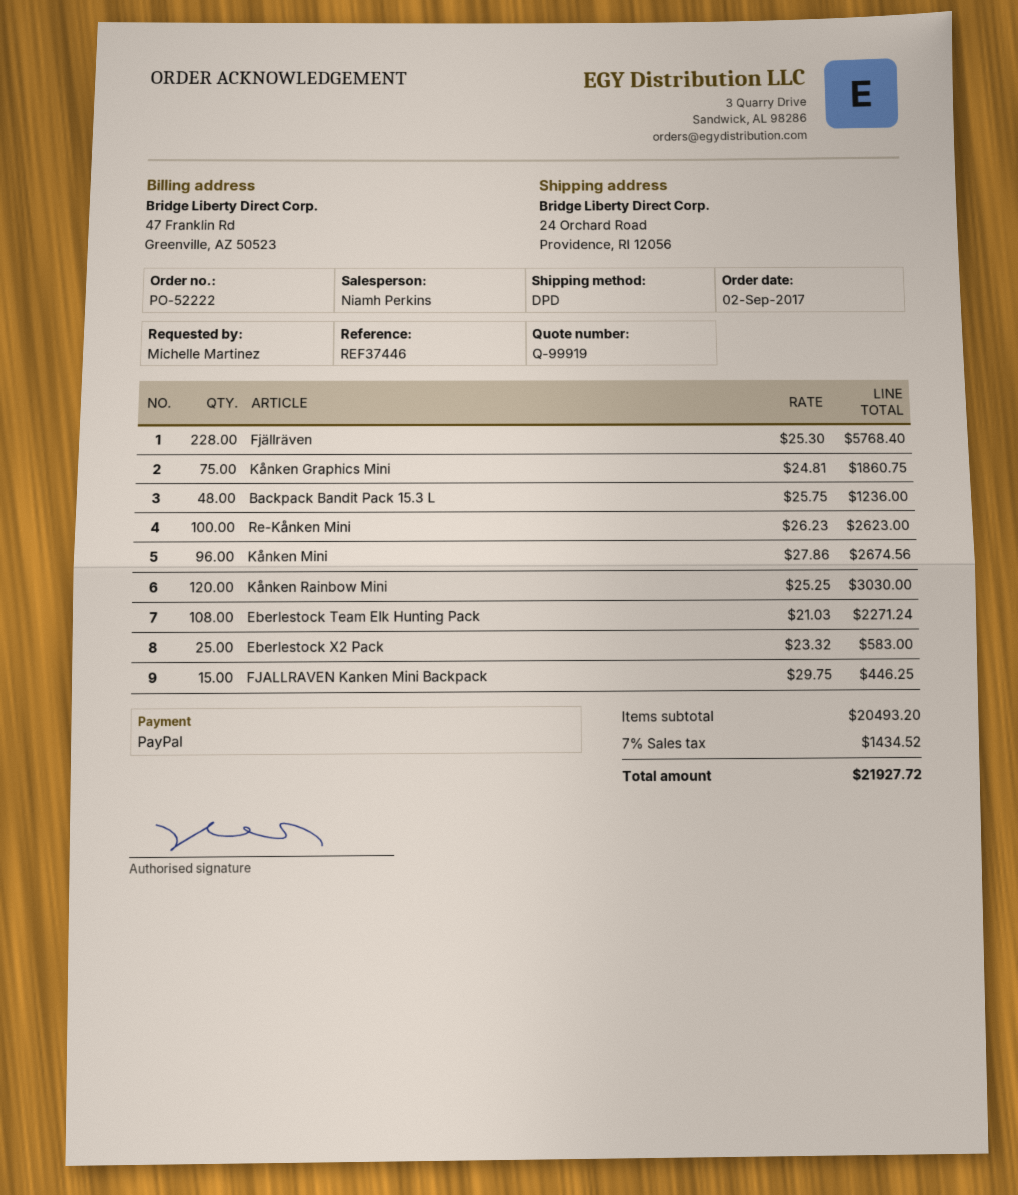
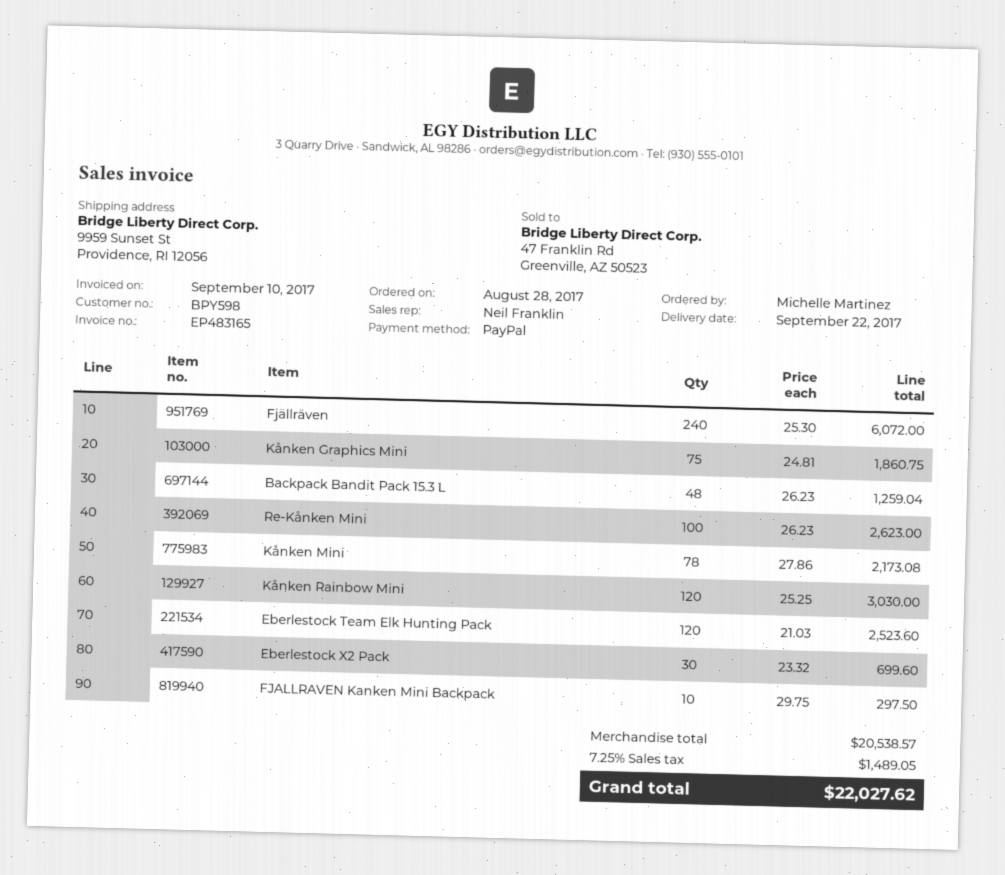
order date: 2017-09-02 -> 2017-08-28
sales rep: Niamh Perkins -> Neil Franklin
ship to: 24 Orchard Road, Providence, RI 12056 -> 9959 Sunset St, Providence, RI 12056
Fjällräven: 228 x 25.30 = 5768.40 -> 240 x 25.30 = 6072.00
Backpack Bandit Pack 15.3 L: 48 x 25.75 = 1236.00 -> 48 x 26.23 = 1259.04
Kånken Mini: 96 x 27.86 = 2674.56 -> 78 x 27.86 = 2173.08
Eberlestock Team Elk Hunting Pack: 108 x 21.03 = 2271.24 -> 120 x 21.03 = 2523.60
Eberlestock X2 Pack: 25 x 23.32 = 583.00 -> 30 x 23.32 = 699.60
FJALLRAVEN Kanken Mini Backpack: 15 x 29.75 = 446.25 -> 10 x 29.75 = 297.50
subtotal: 20493.20 -> 20538.57
tax: 7% = 1434.52 -> 7.25% = 1489.05
total: 21927.72 -> 22027.62

